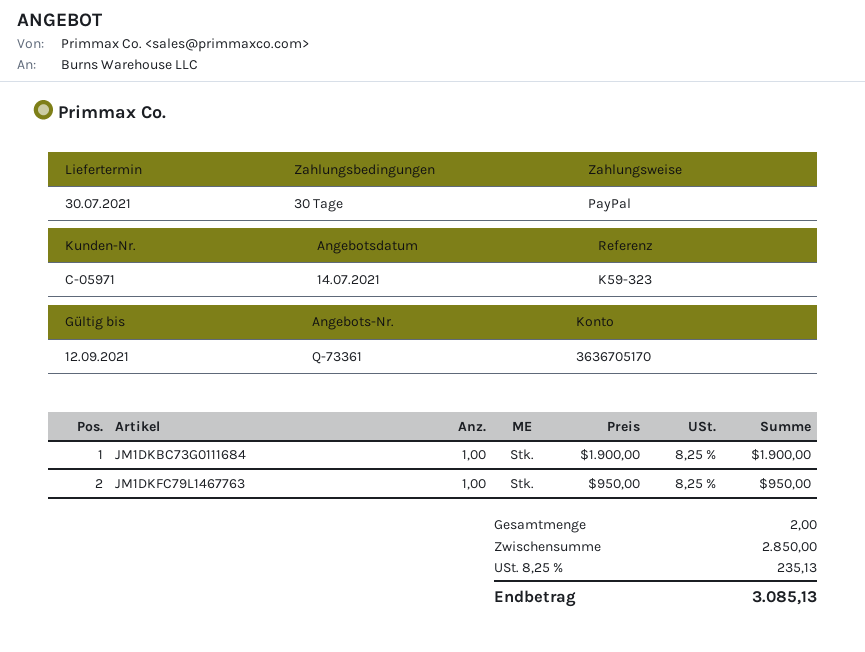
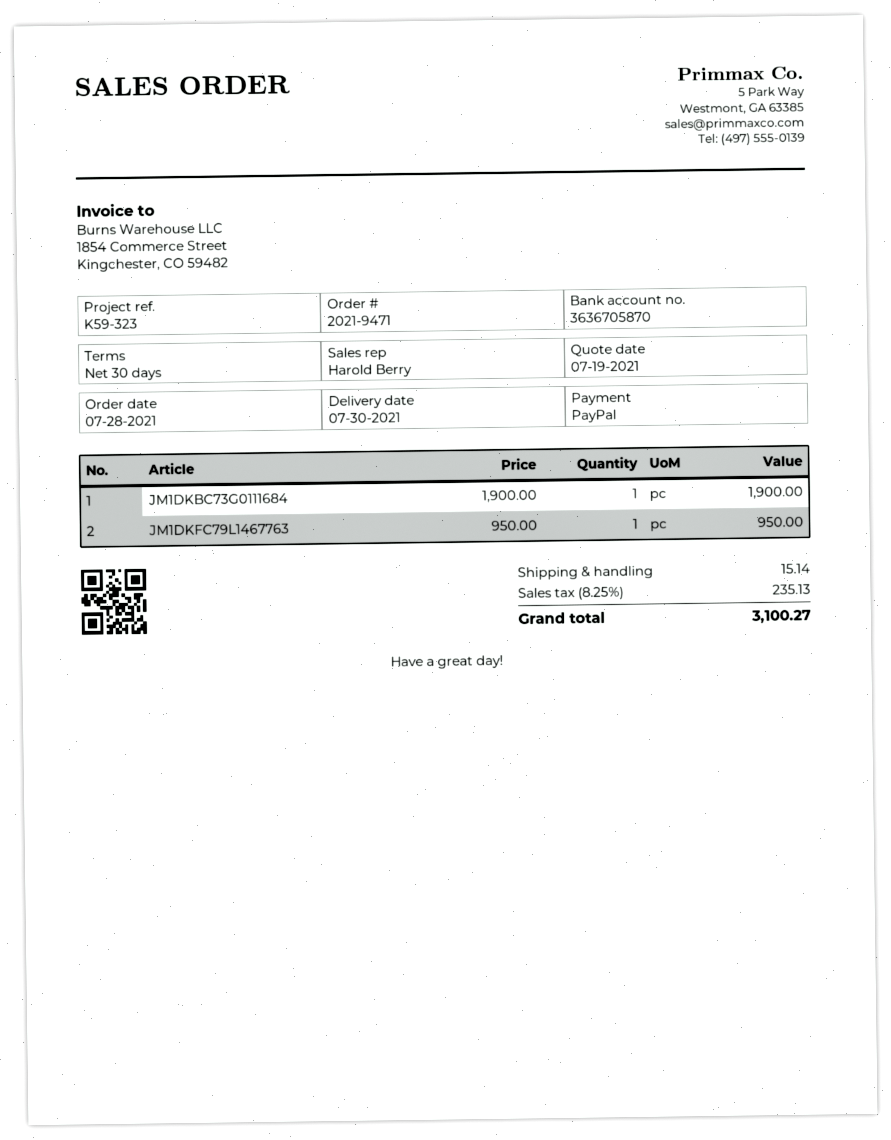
quote date: 2021-07-14 -> 2021-07-19
bank account: 3636705170 -> 3636705870
shipping: none -> 15.14
total: 3085.13 -> 3100.27

